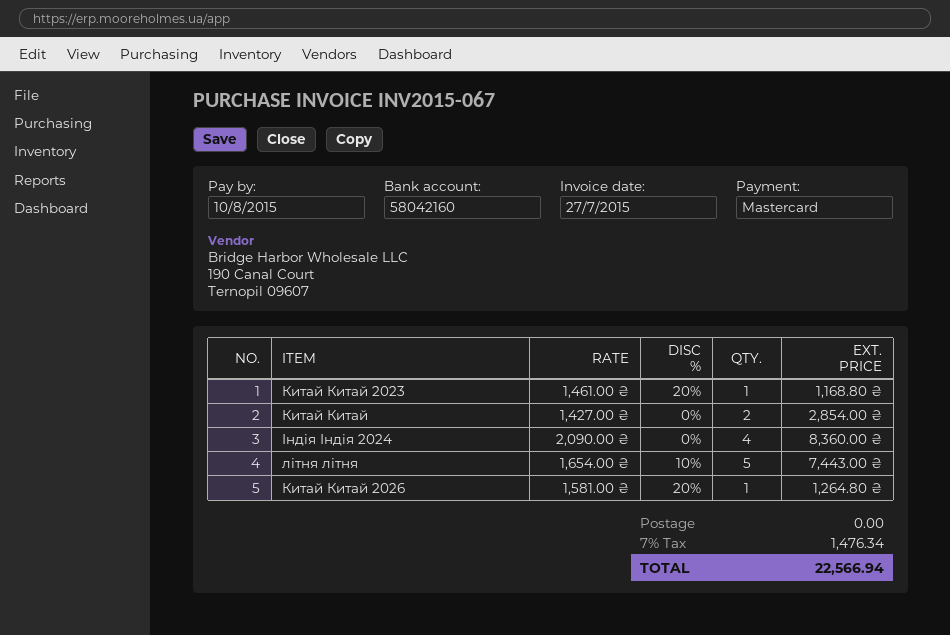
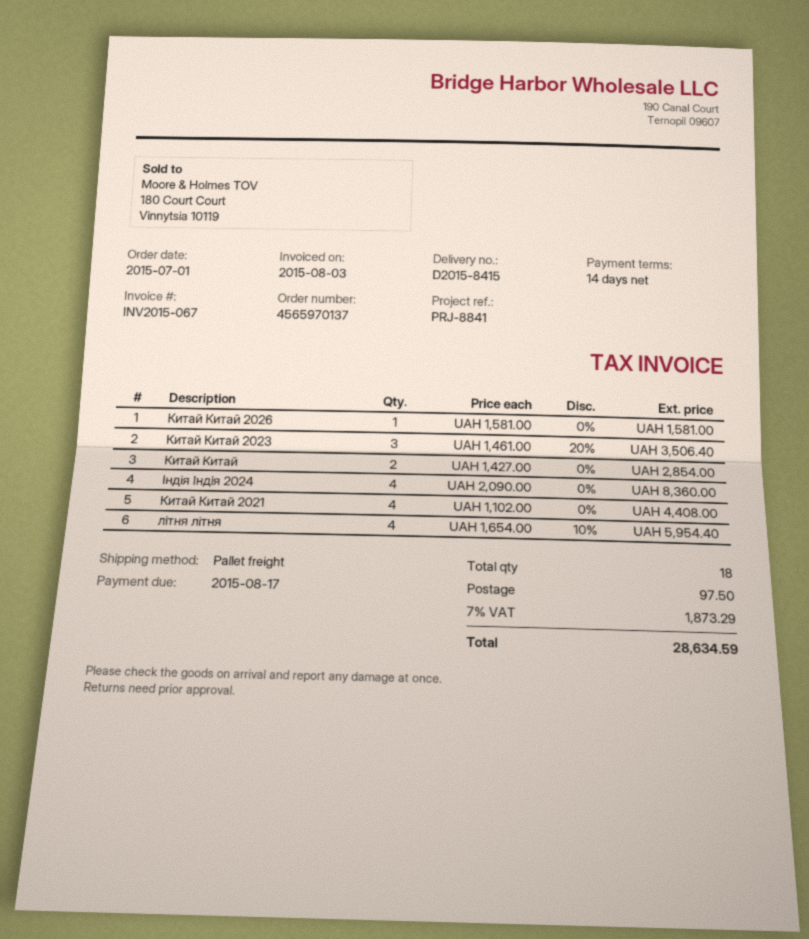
invoice date: 2015-07-27 -> 2015-08-03
due date: 2015-08-10 -> 2015-08-17
Китай Китай 2023: 1 x 1461.00 - 20% = 1168.80 -> 3 x 1461.00 - 20% = 3506.40
літня літня: 5 x 1654.00 - 10% = 7443.00 -> 4 x 1654.00 - 10% = 5954.40
Китай Китай 2026: 1 x 1581.00 - 20% = 1264.80 -> 1 x 1581.00 = 1581.00
Китай Китай 2021: none -> 4 x 1102.00 = 4408.00
shipping: 0.00 -> 97.50
tax: 7% = 1476.34 -> 7% = 1873.29
total: 22566.94 -> 28634.59

